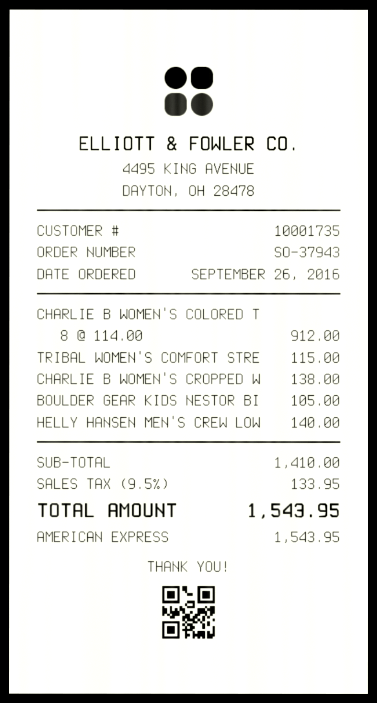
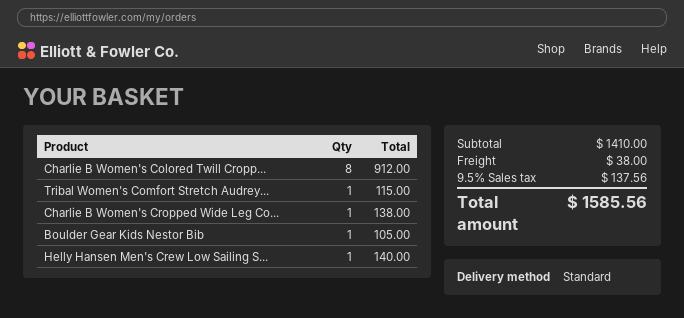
shipping: none -> 38.00
tax: 9.5% = 133.95 -> 9.5% = 137.56
total: 1543.95 -> 1585.56

